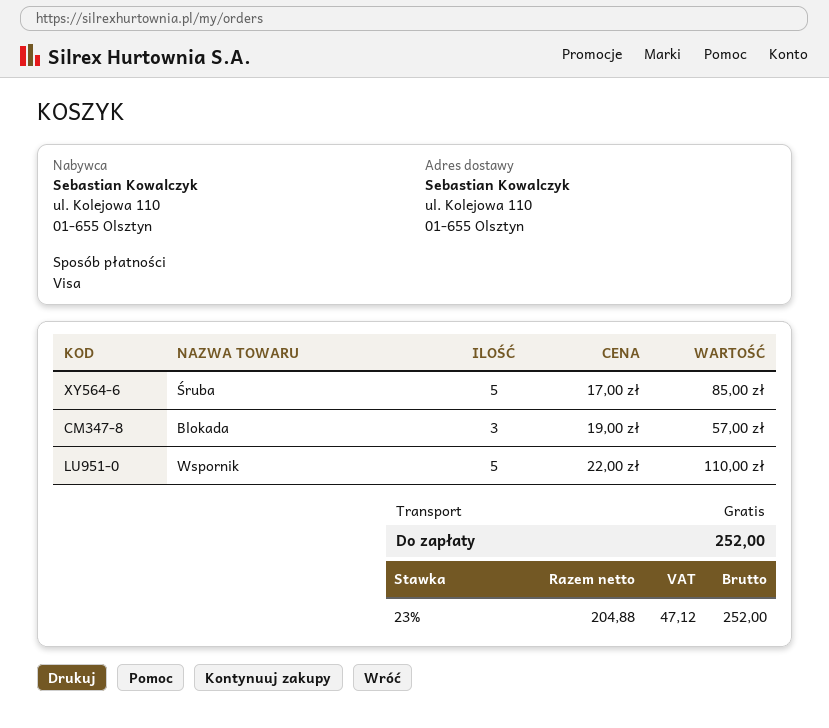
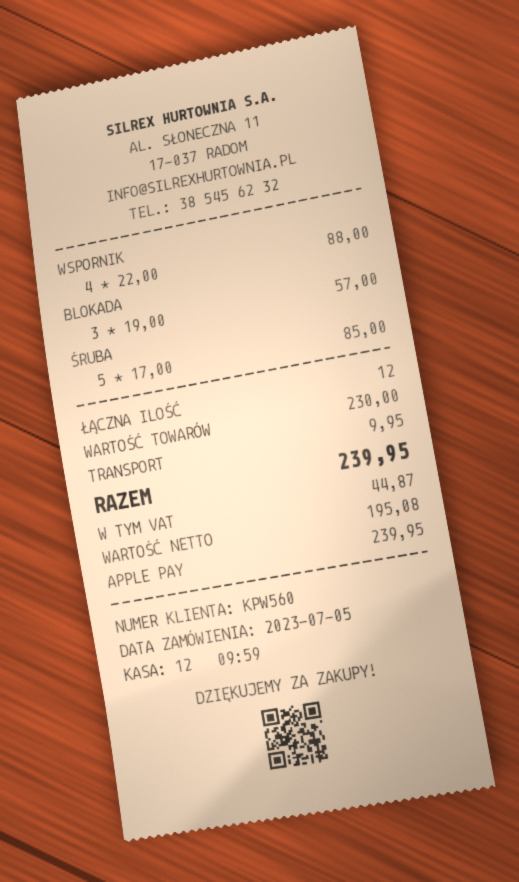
payment method: Visa -> Apple Pay
Wspornik: 5 x 22.00 = 110.00 -> 4 x 22.00 = 88.00
shipping: 0.00 -> 9.95
net: 204.88 -> 195.08
tax: 47.12 -> 44.87
total: 252.00 -> 239.95

